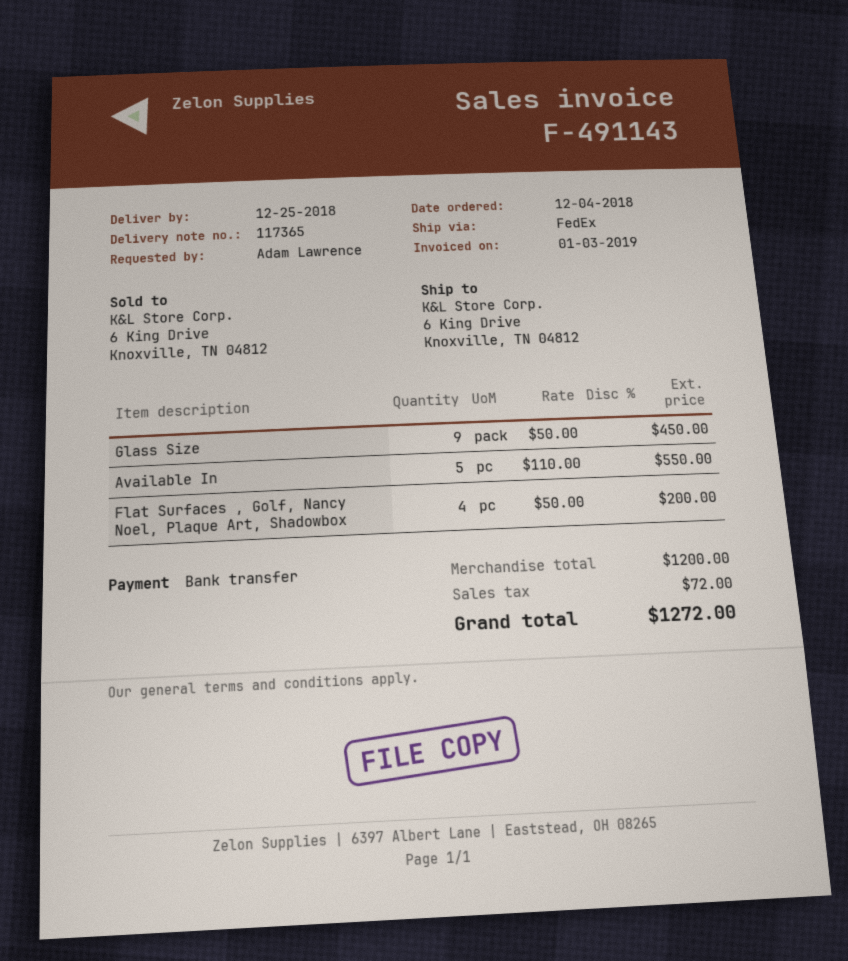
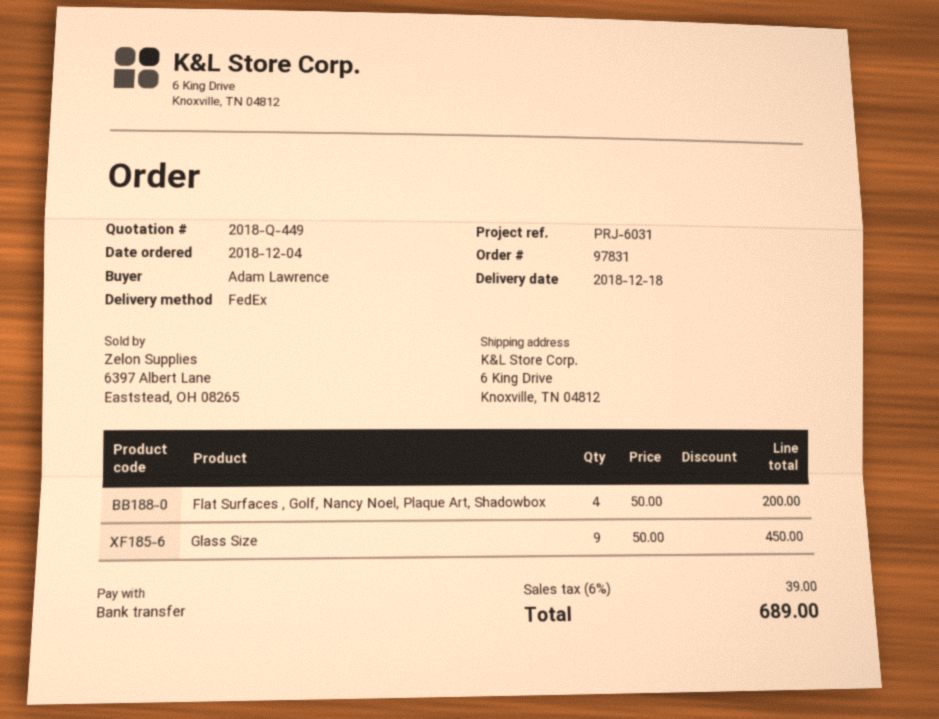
delivery date: 2018-12-25 -> 2018-12-18
Available In: 5 x 110.00 = 550.00 -> none
tax: 72.00 -> 39.00
total: 1272.00 -> 689.00

